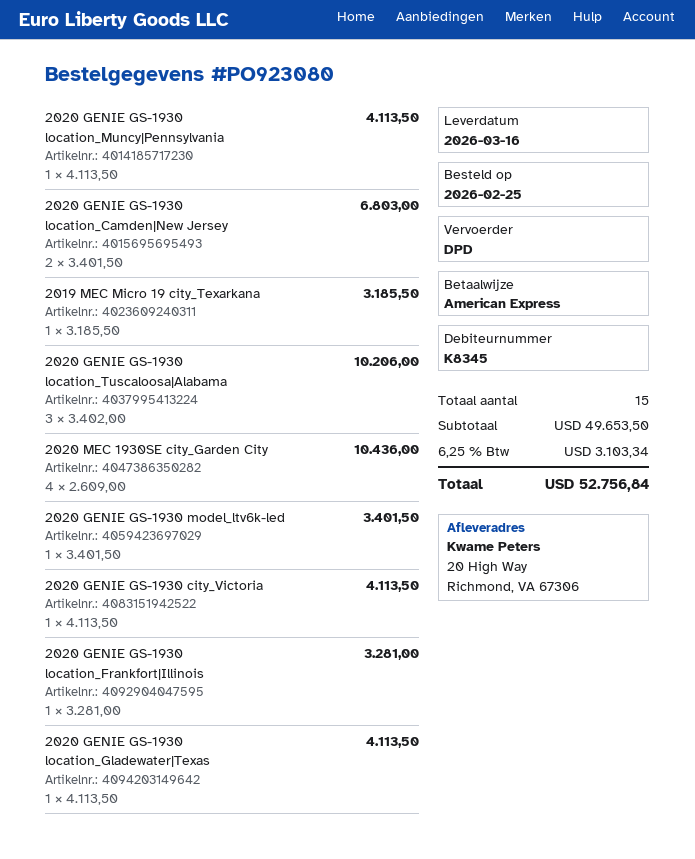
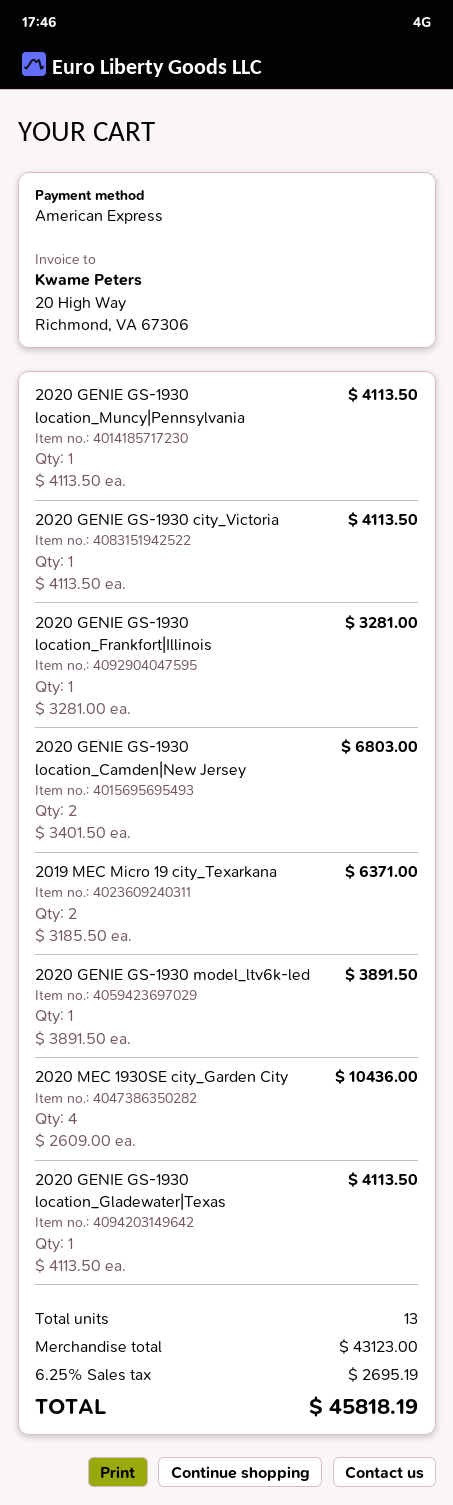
2019 MEC Micro 19 city_Texarkana: 1 x 3185.50 = 3185.50 -> 2 x 3185.50 = 6371.00
2020 GENIE GS-1930 location_Tuscaloosa|Alabama: 3 x 3402.00 = 10206.00 -> none
2020 GENIE GS-1930 model_ltv6k-led: 1 x 3401.50 = 3401.50 -> 1 x 3891.50 = 3891.50
total quantity: 15 -> 13
subtotal: 49653.50 -> 43123.00
tax: 6.25% = 3103.34 -> 6.25% = 2695.19
total: 52756.84 -> 45818.19

